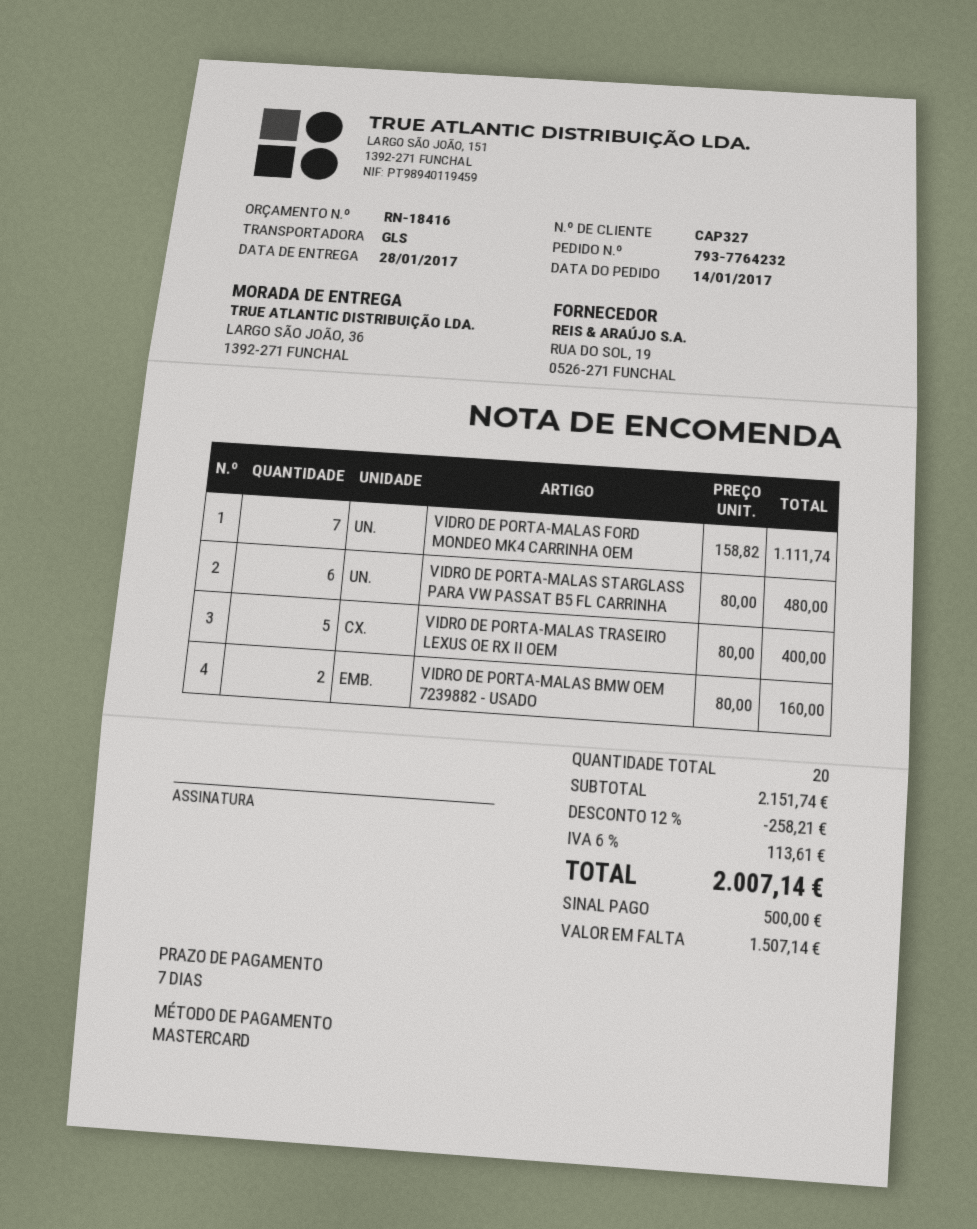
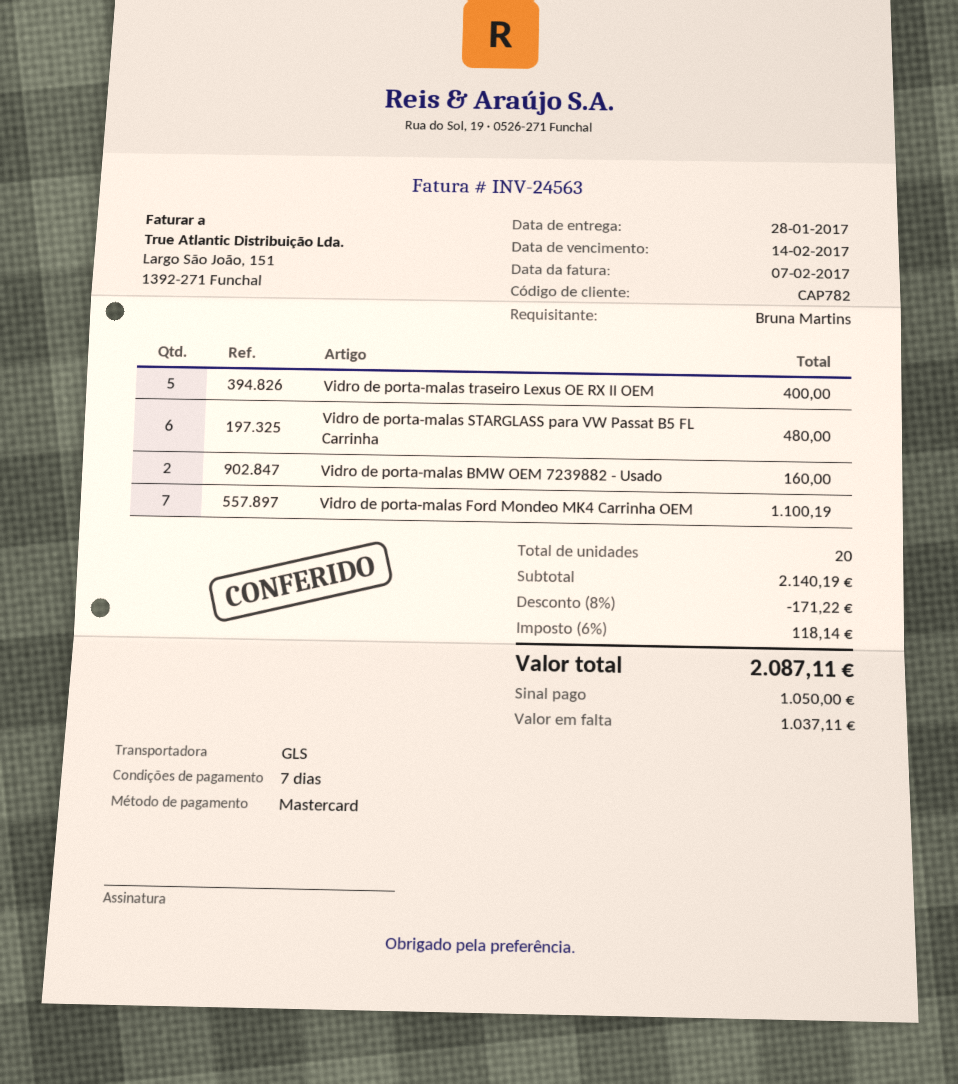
customer number: CAP327 -> CAP782
VIDRO DE PORTA-MALAS FORD MONDEO MK4 CARRINHA OEM: 7 for 1111.74 -> 7 for 1100.19
subtotal: 2151.74 -> 2140.19
discount: 12% = 258.21 -> 8% = 171.22
tax: 6% = 113.61 -> 6% = 118.14
total: 2007.14 -> 2087.11
deposit: 500.00 -> 1050.00
balance: 1507.14 -> 1037.11

